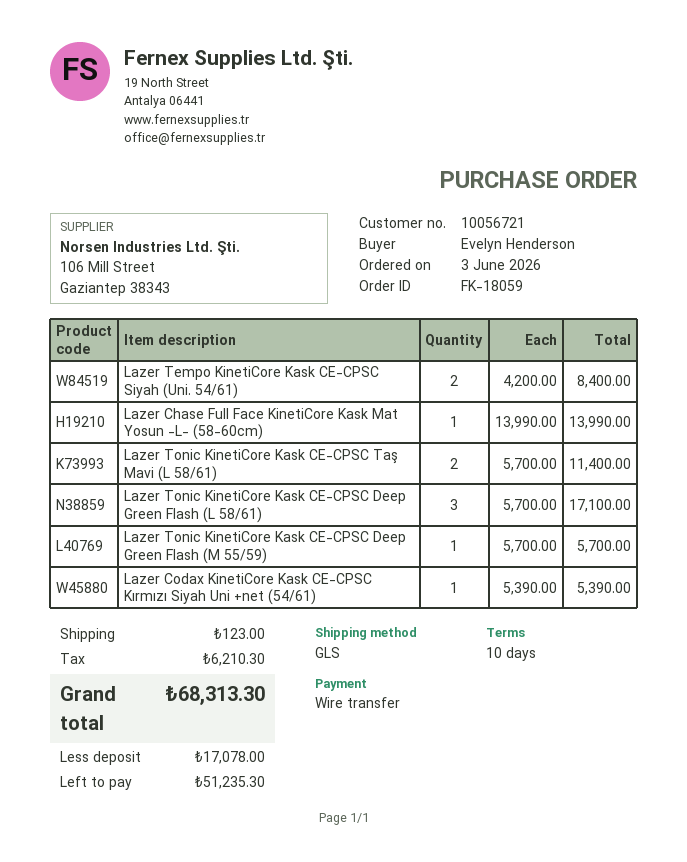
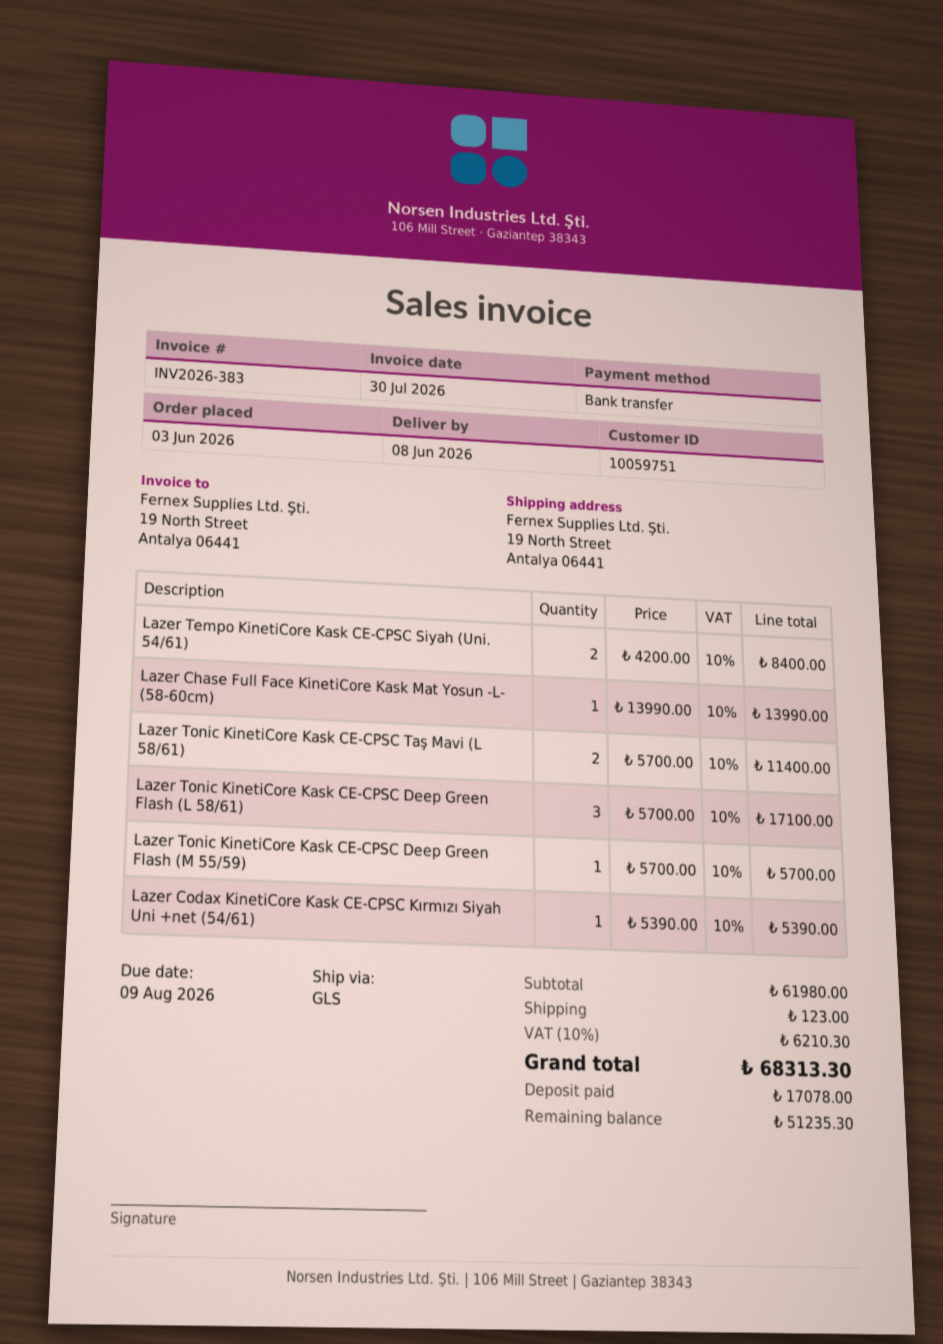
customer number: 10056721 -> 10059751

